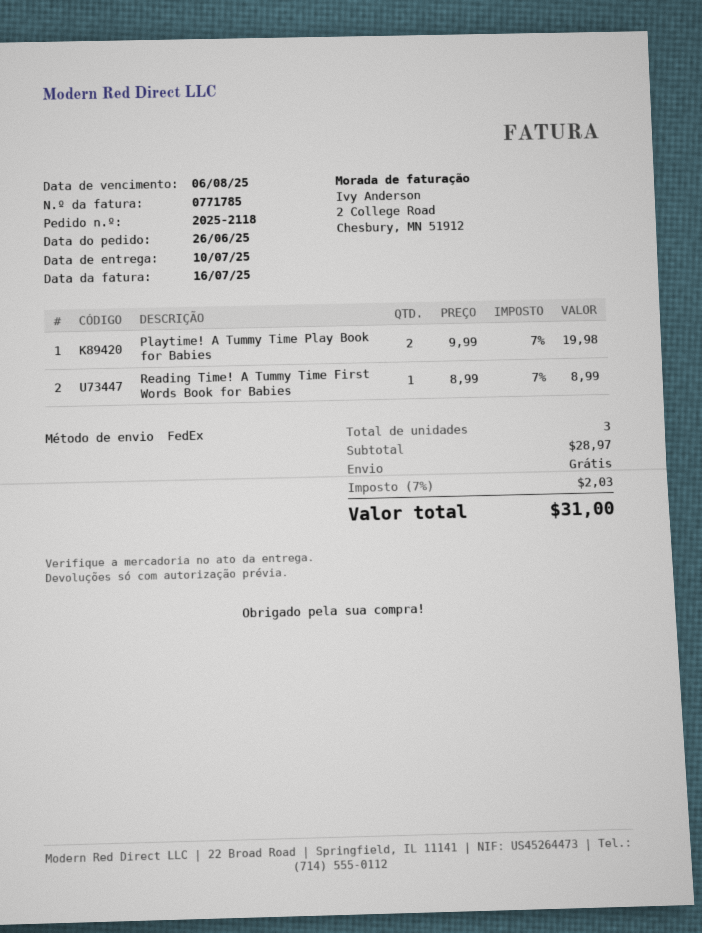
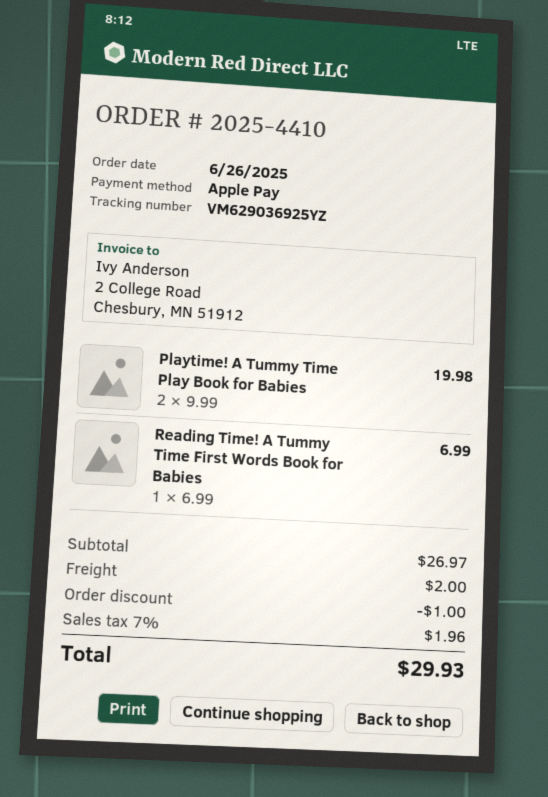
order number: 2025-2118 -> 2025-4410
Reading Time! A Tummy Time First Words Book for Babies: 1 x 8.99 = 8.99 -> 1 x 6.99 = 6.99
subtotal: 28.97 -> 26.97
discount: none -> 1.00
shipping: 0.00 -> 2.00
tax: 7% = 2.03 -> 7% = 1.96
total: 31.00 -> 29.93

